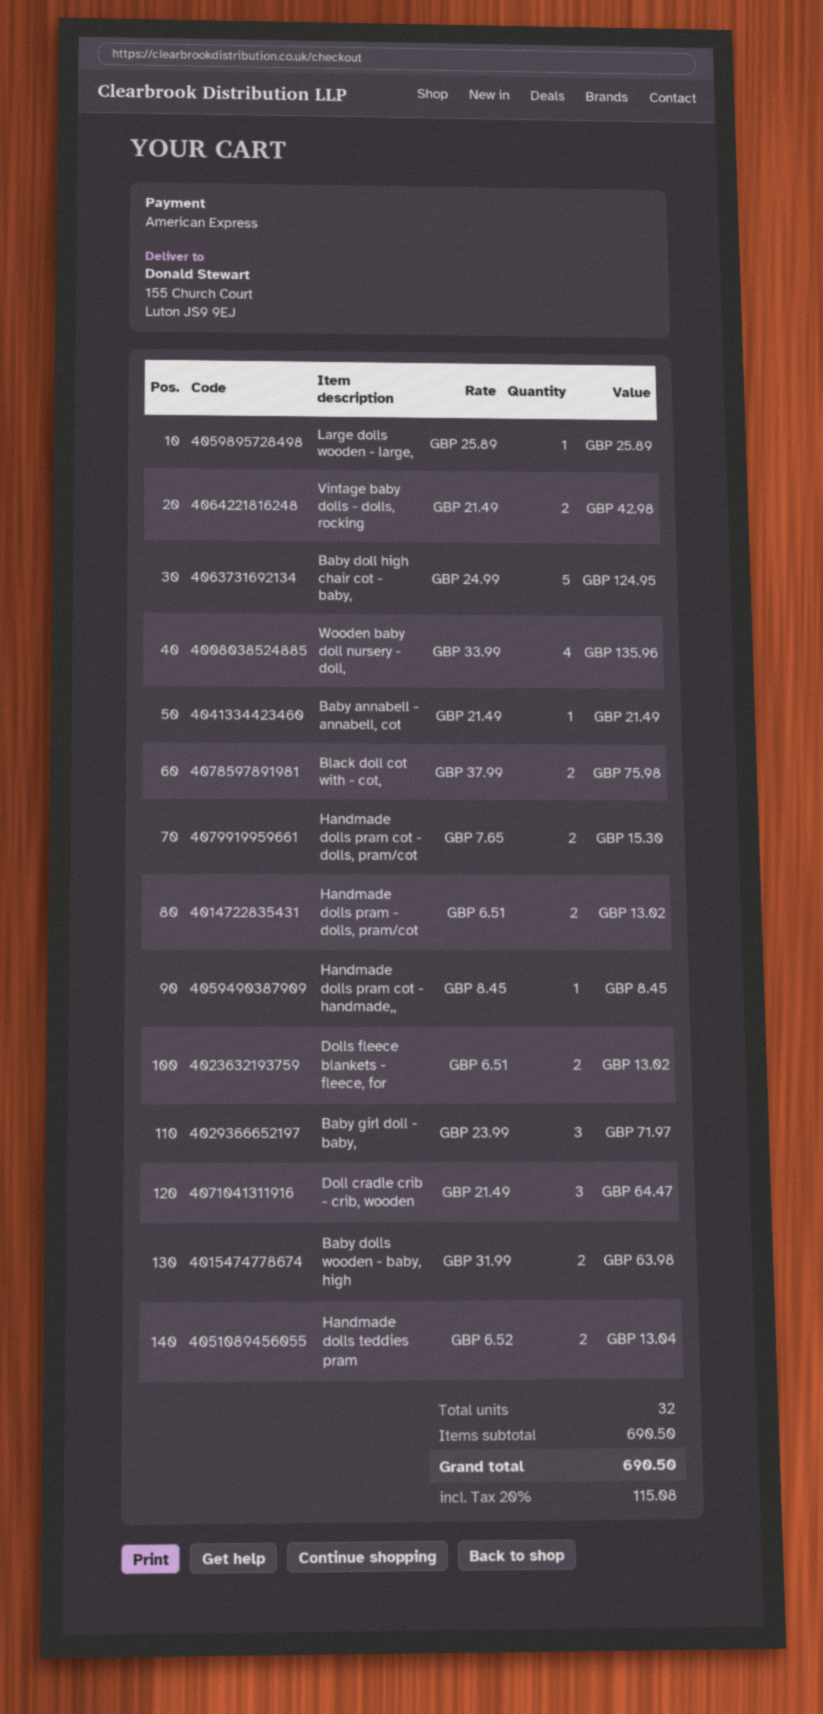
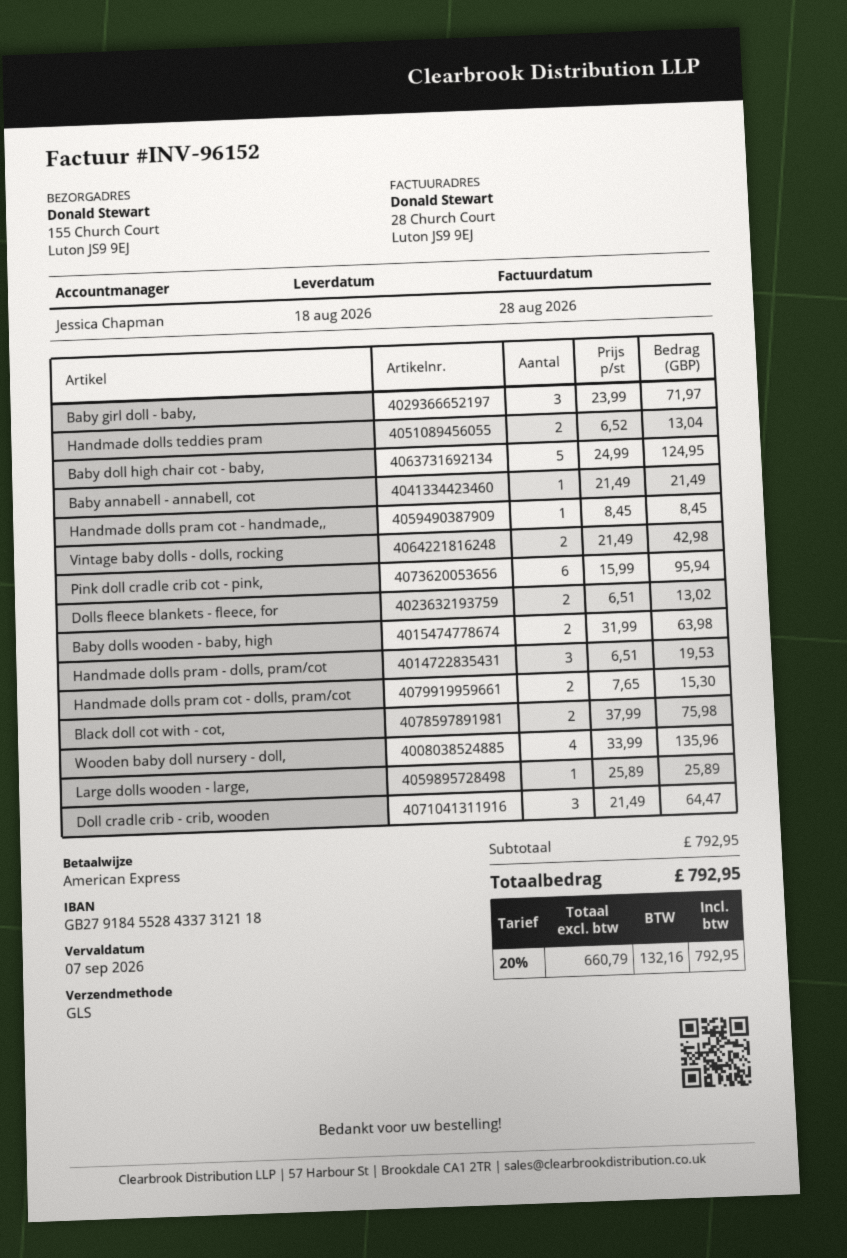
Handmade dolls pram - dolls, pram/cot: 2 x 6.51 = 13.02 -> 3 x 6.51 = 19.53
Pink doll cradle crib cot - pink,: none -> 6 x 15.99 = 95.94
subtotal: 690.50 -> 792.95
tax: 20% = 115.08 -> 20% = 132.16
total: 690.50 -> 792.95

